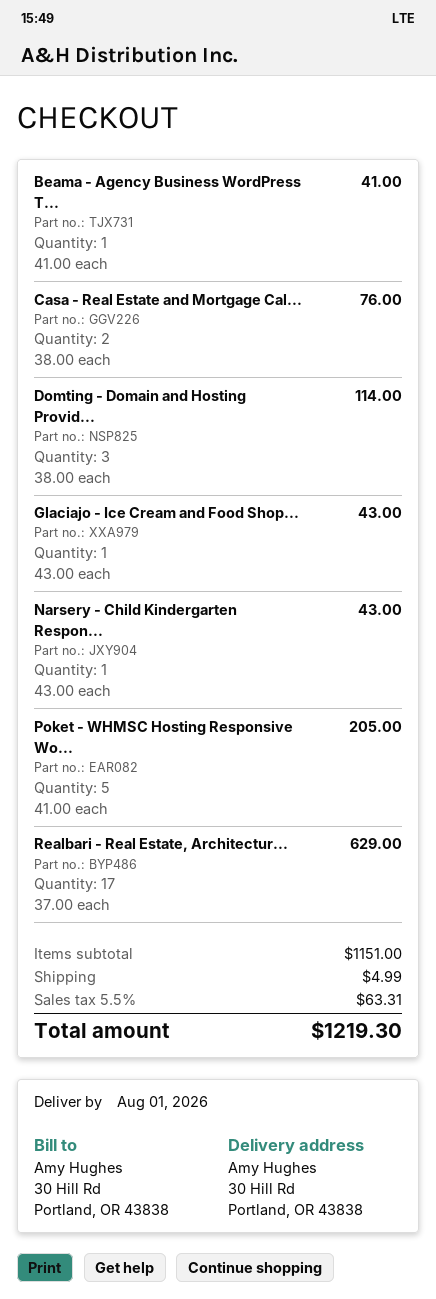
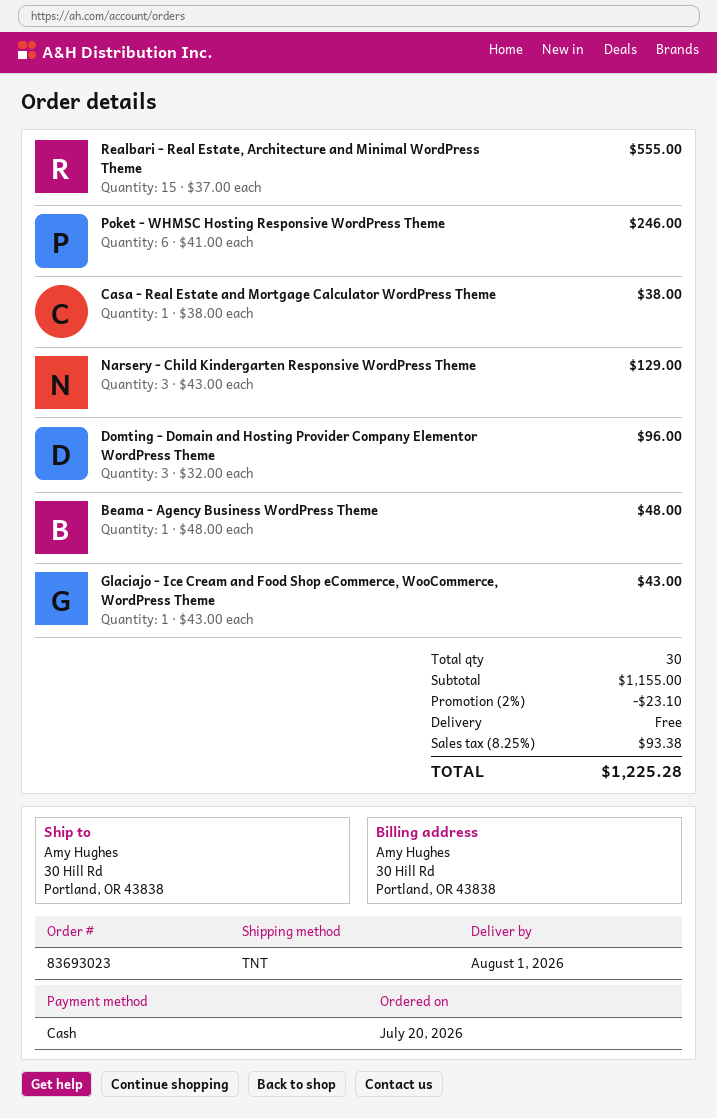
Beama - Agency Business WordPress T...: 1 x 41.00 = 41.00 -> 1 x 48.00 = 48.00
Casa - Real Estate and Mortgage Cal...: 2 x 38.00 = 76.00 -> 1 x 38.00 = 38.00
Domting - Domain and Hosting Provid...: 3 x 38.00 = 114.00 -> 3 x 32.00 = 96.00
Narsery - Child Kindergarten Respon...: 1 x 43.00 = 43.00 -> 3 x 43.00 = 129.00
Poket - WHMSC Hosting Responsive Wo...: 5 x 41.00 = 205.00 -> 6 x 41.00 = 246.00
Realbari - Real Estate, Architectur...: 17 x 37.00 = 629.00 -> 15 x 37.00 = 555.00
subtotal: 1151.00 -> 1155.00
discount: none -> 2% = 23.10
shipping: 4.99 -> 0.00
tax: 5.5% = 63.31 -> 8.25% = 93.38
total: 1219.30 -> 1225.28

